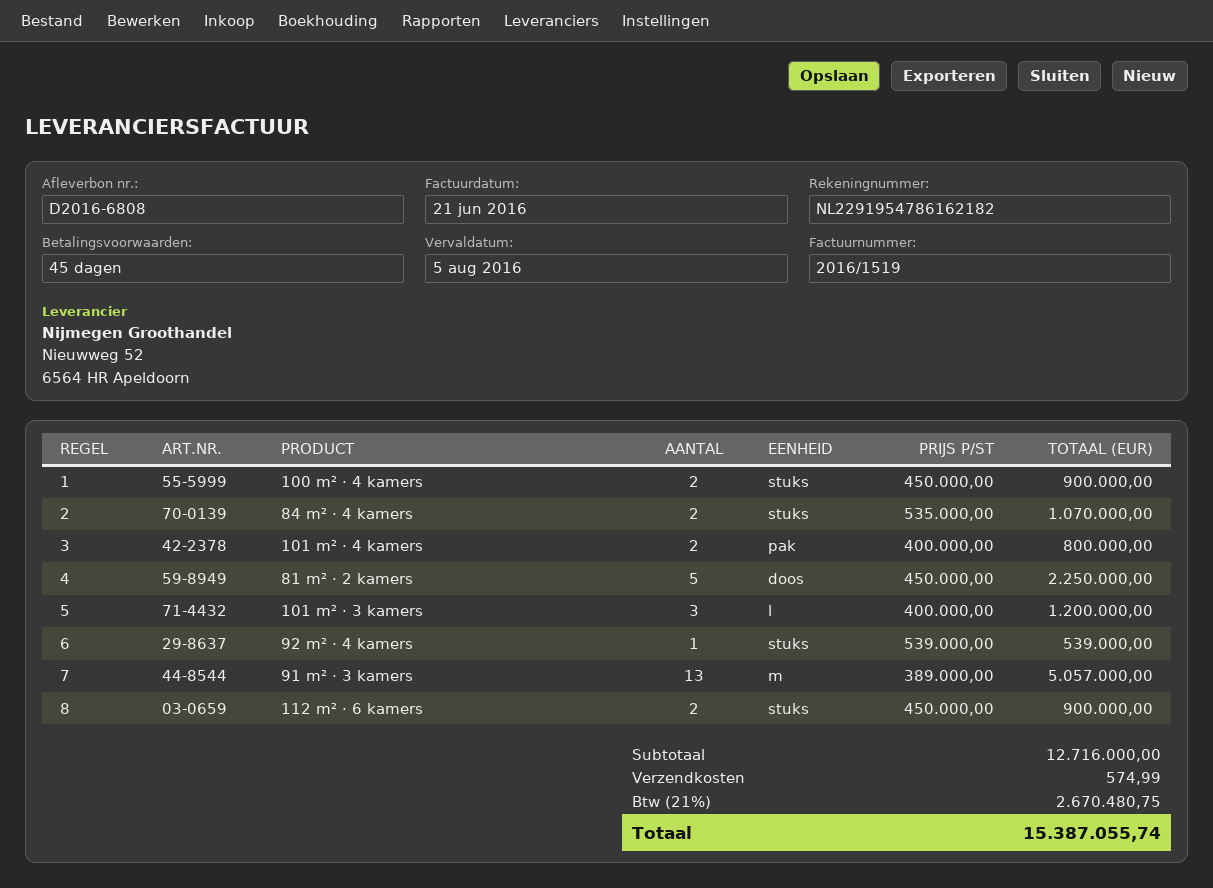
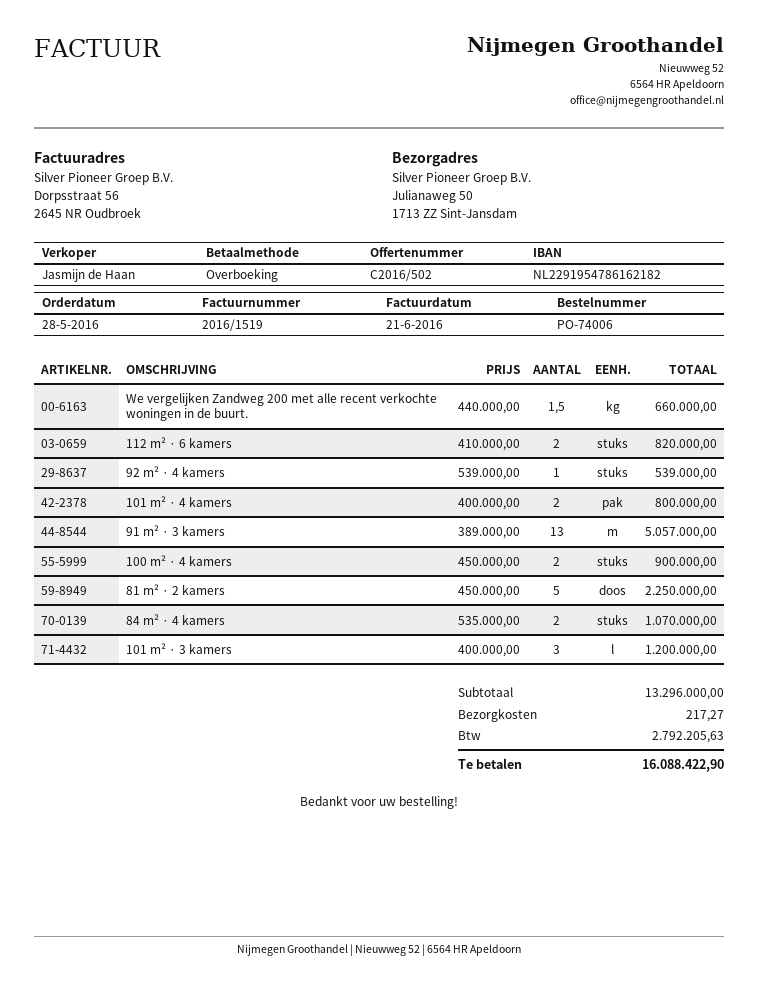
112 m² · 6 kamers: 2 x 450000.00 = 900000.00 -> 2 x 410000.00 = 820000.00
We vergelijken Zandweg 200 met alle recent verkochte woningen in de buurt.: none -> 1.5 x 440000.00 = 660000.00
subtotal: 12716000.00 -> 13296000.00
shipping: 574.99 -> 217.27
tax: 2670480.75 -> 2792205.63
total: 15387055.74 -> 16088422.90

